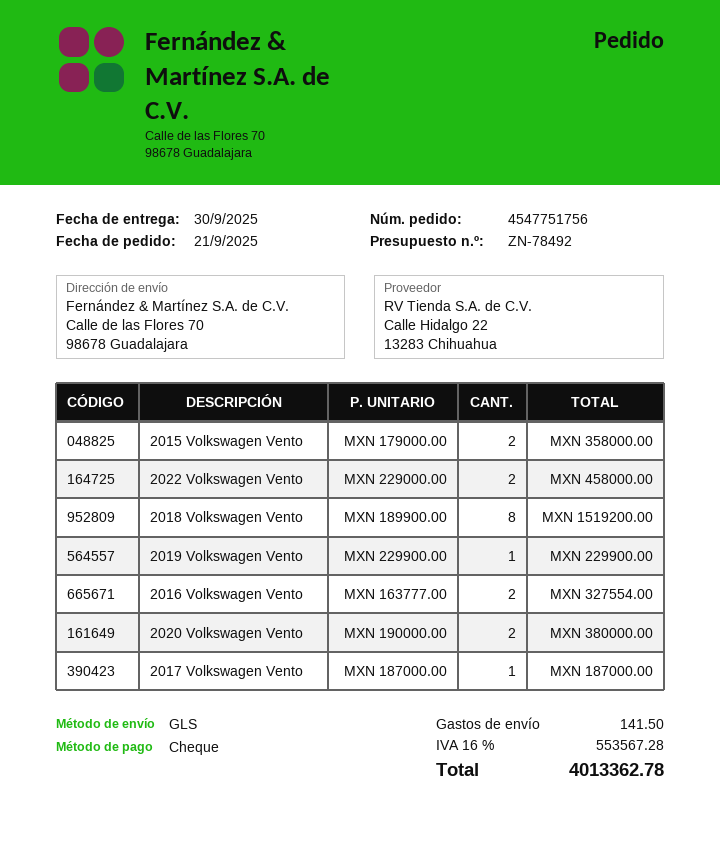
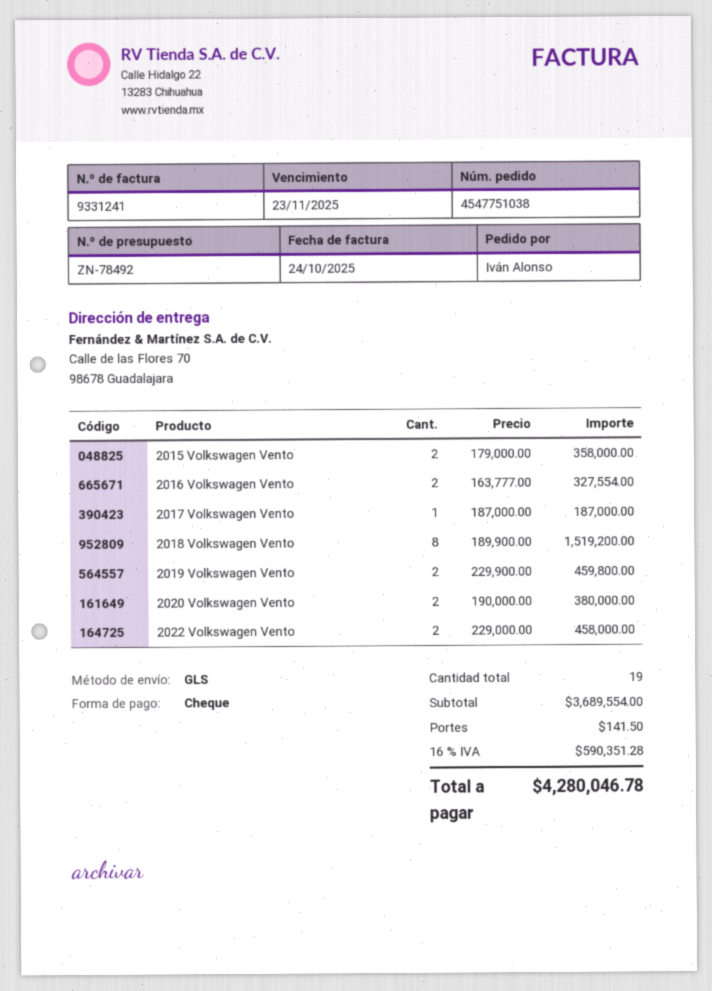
order number: 4547751756 -> 4547751038
2019 Volkswagen Vento: 1 x 229900.00 = 229900.00 -> 2 x 229900.00 = 459800.00
tax: 16% = 553567.28 -> 16% = 590351.28
total: 4013362.78 -> 4280046.78

